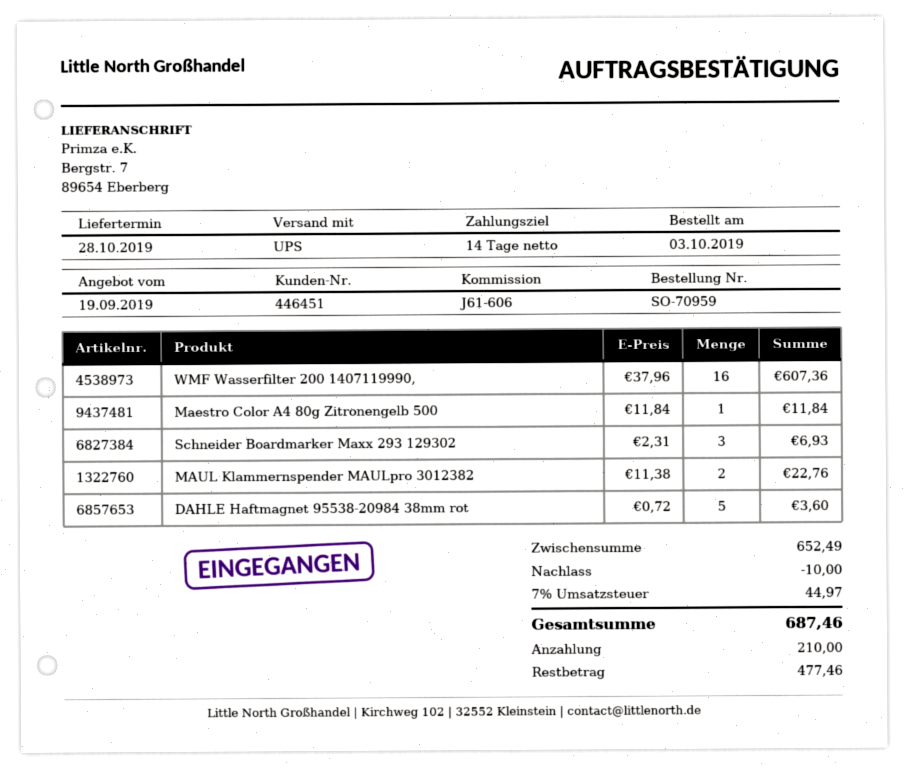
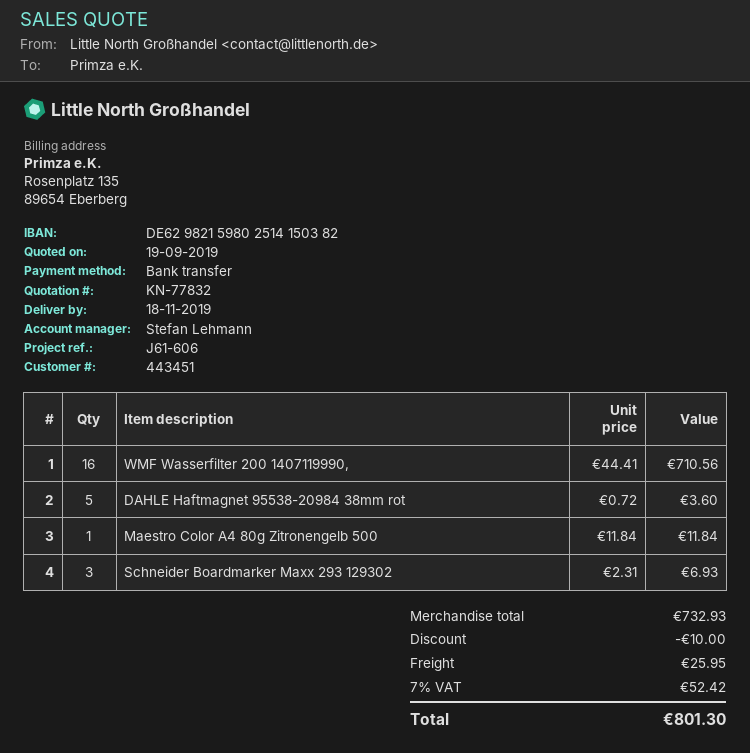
delivery date: 2019-10-28 -> 2019-11-18
customer number: 446451 -> 443451
WMF Wasserfilter 200 1407119990,: 16 x 37.96 = 607.36 -> 16 x 44.41 = 710.56
MAUL Klammernspender MAULpro 3012382: 2 x 11.38 = 22.76 -> none
subtotal: 652.49 -> 732.93
shipping: none -> 25.95
tax: 7% = 44.97 -> 7% = 52.42
total: 687.46 -> 801.30

